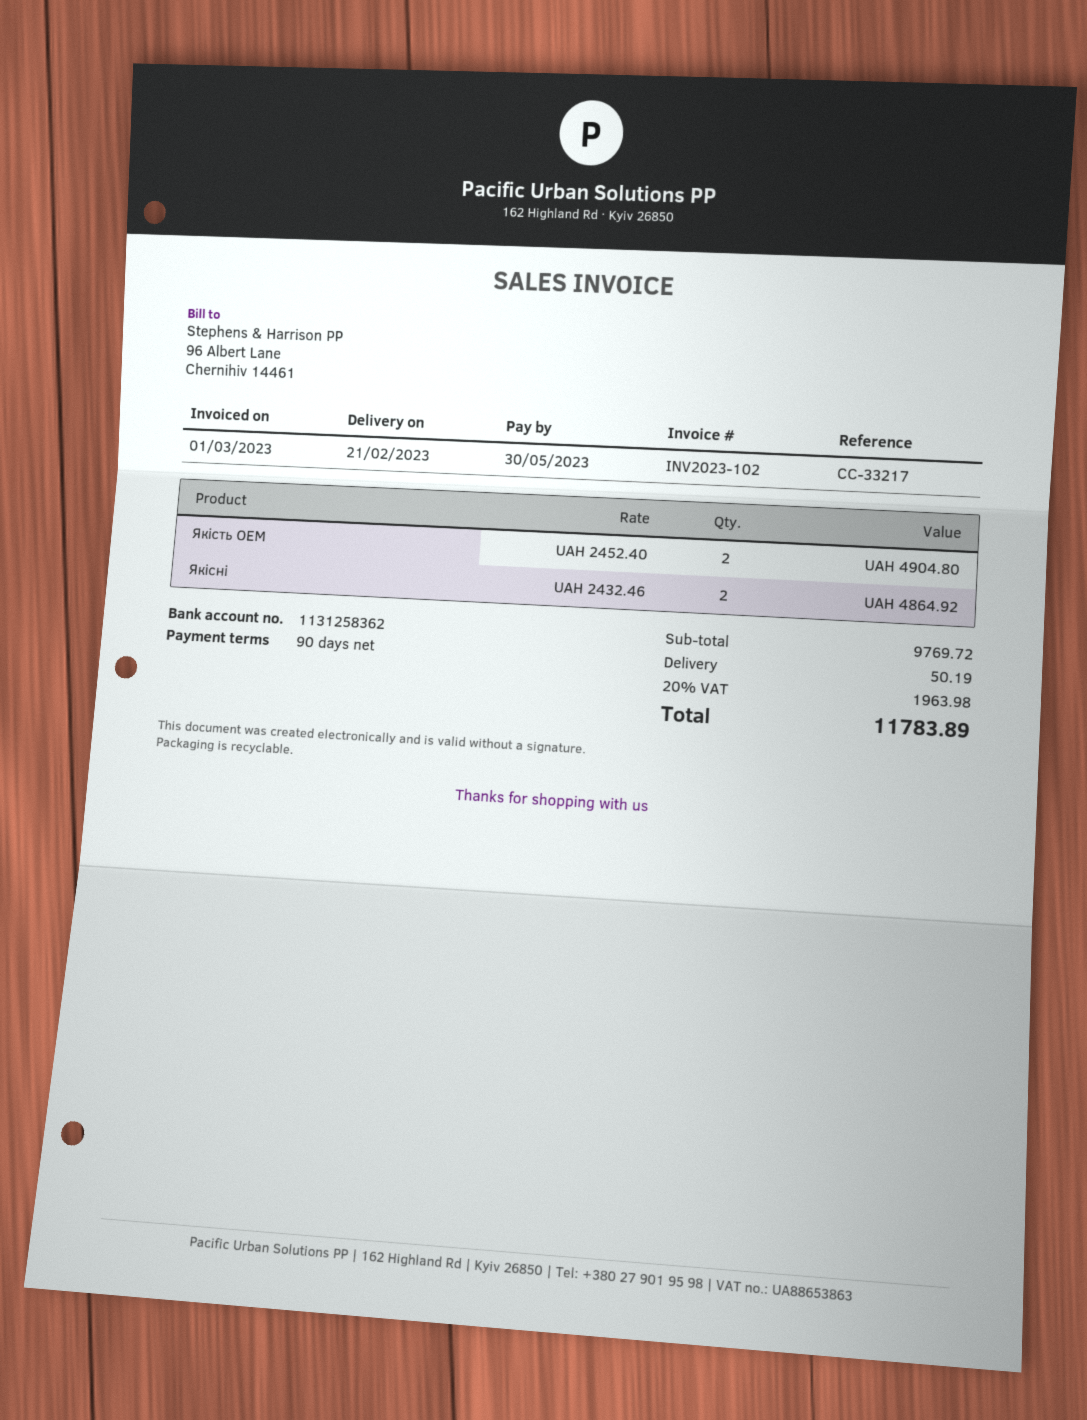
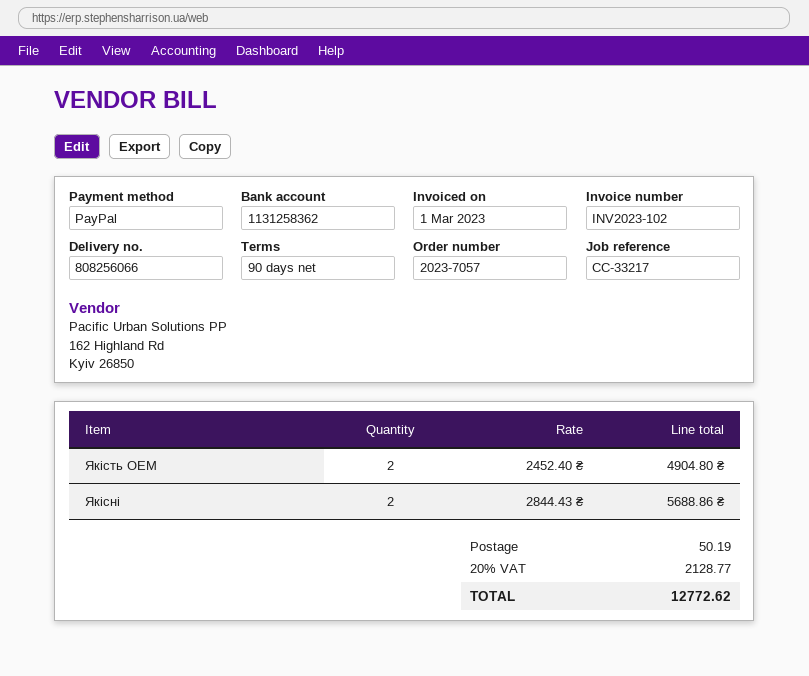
Якісні: 2 x 2432.46 = 4864.92 -> 2 x 2844.43 = 5688.86
tax: 20% = 1963.98 -> 20% = 2128.77
total: 11783.89 -> 12772.62

